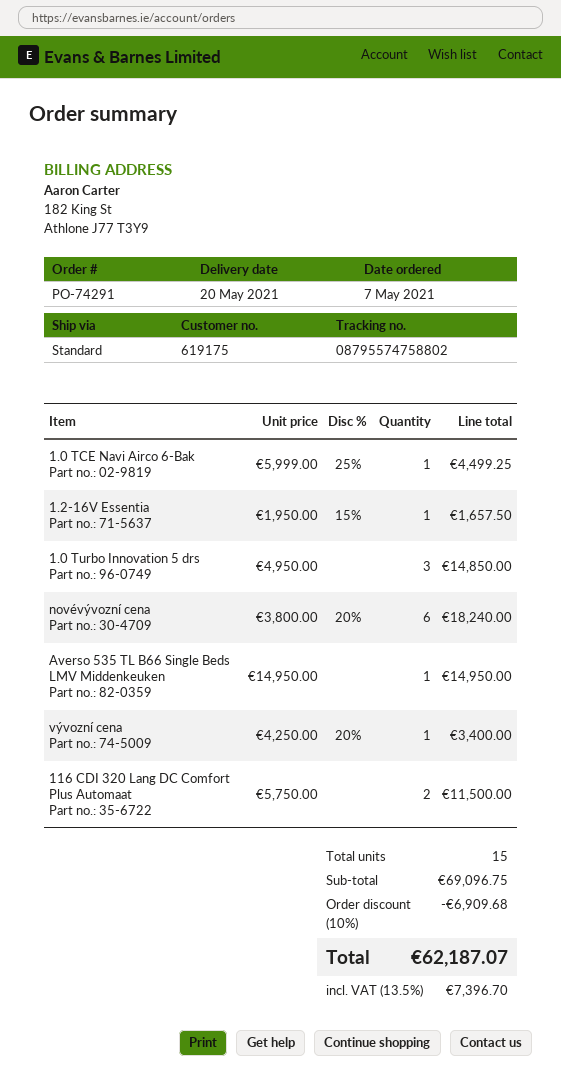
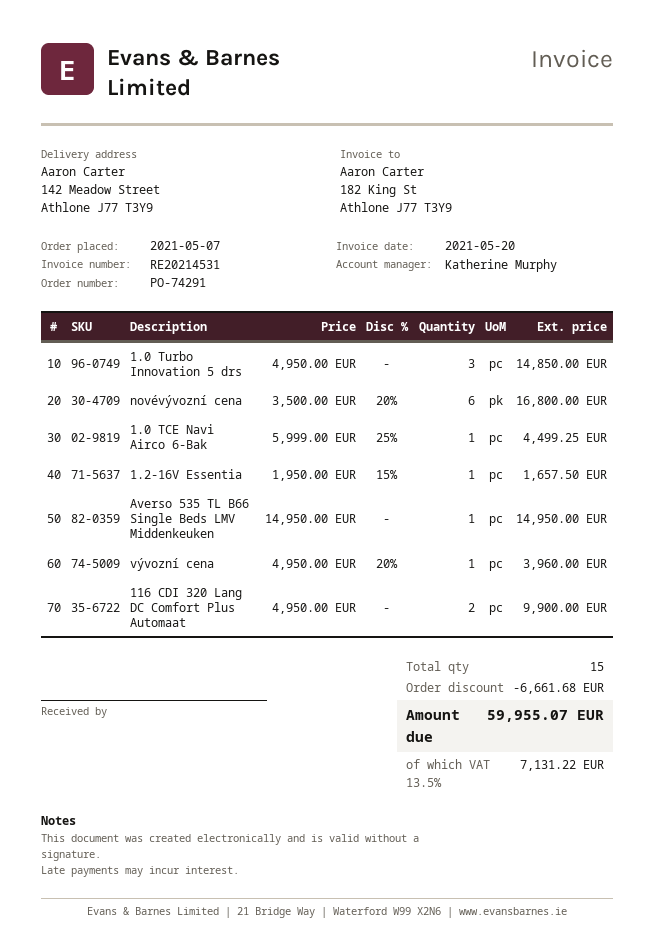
novévývozní cena: 6 x 3800.00 - 20% = 18240.00 -> 6 x 3500.00 - 20% = 16800.00
vývozní cena: 1 x 4250.00 - 20% = 3400.00 -> 1 x 4950.00 - 20% = 3960.00
116 CDI 320 Lang DC Comfort Plus Automaat: 2 x 5750.00 = 11500.00 -> 2 x 4950.00 = 9900.00
discount: 6909.68 -> 6661.68
tax: 13.5% = 7396.70 -> 13.5% = 7131.22
total: 62187.07 -> 59955.07

